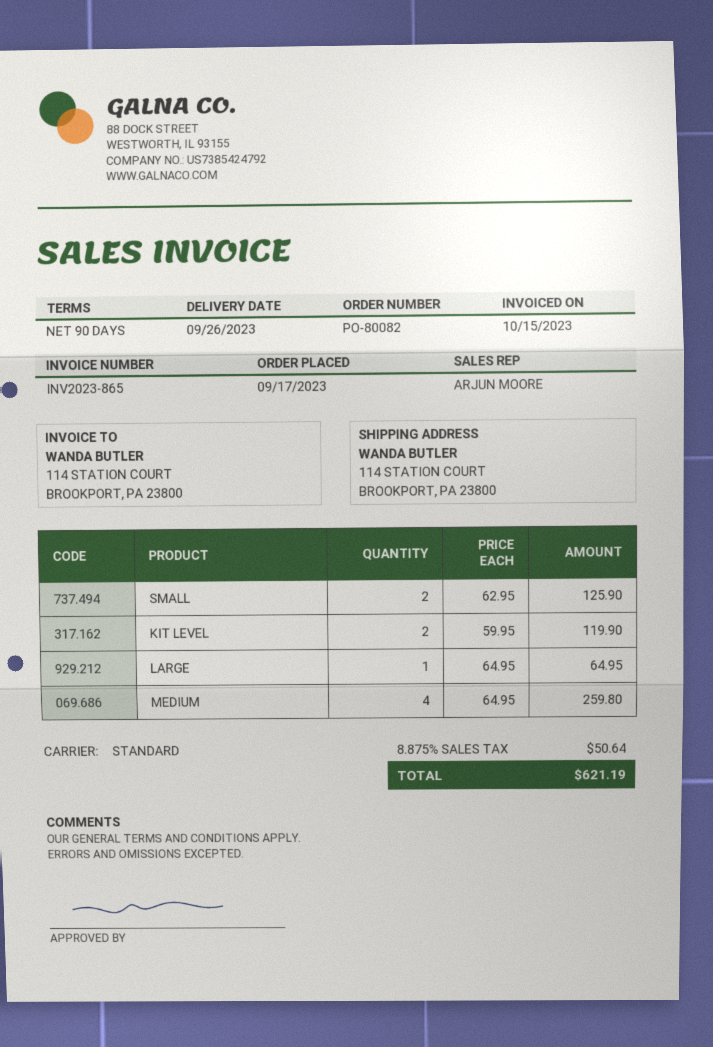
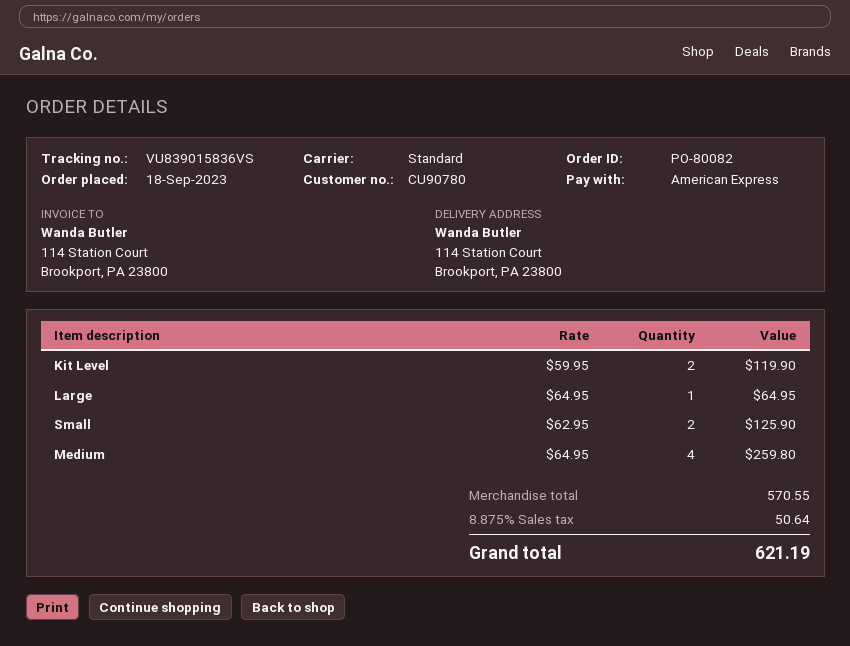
order date: 2023-09-17 -> 2023-09-18

